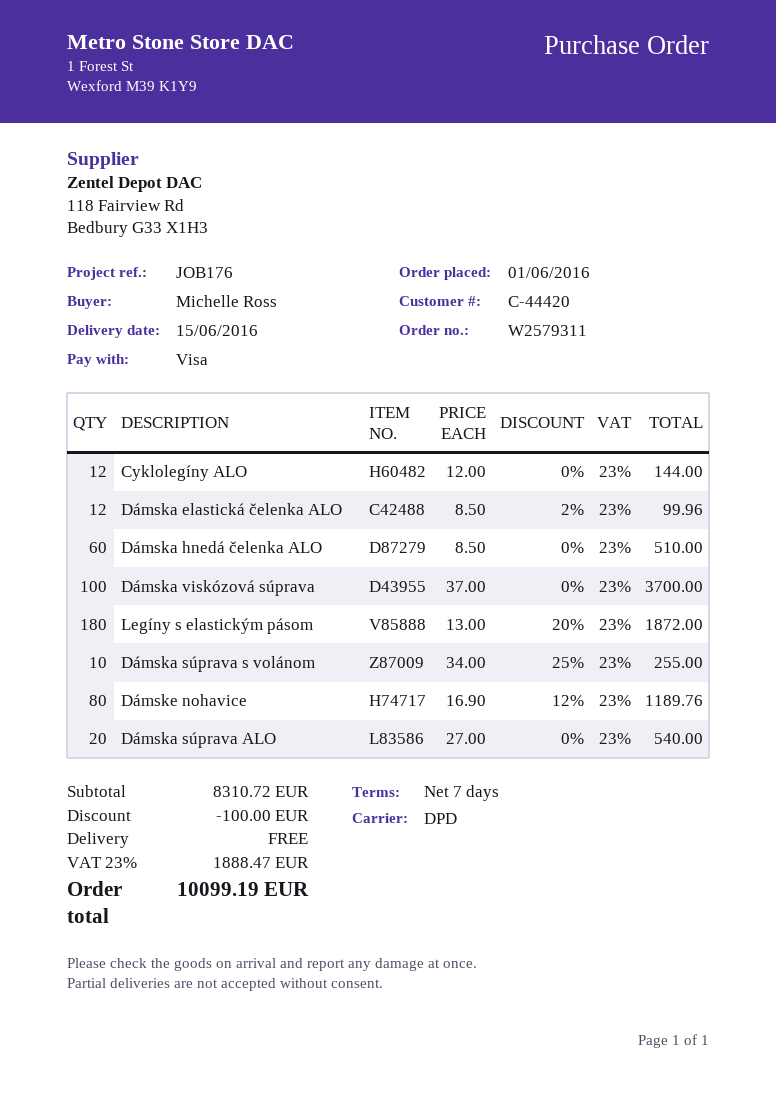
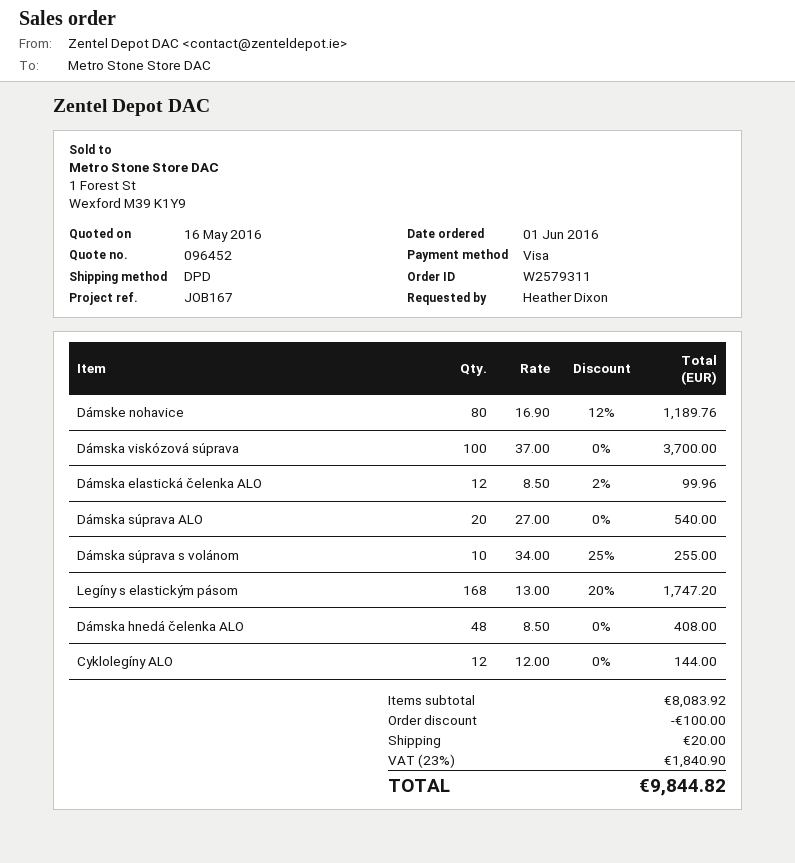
reference: JOB176 -> JOB167
ordered by: Michelle Ross -> Heather Dixon
Dámska hnedá čelenka ALO: 60 x 8.50 = 510.00 -> 48 x 8.50 = 408.00
Legíny s elastickým pásom: 180 x 13.00 - 20% = 1872.00 -> 168 x 13.00 - 20% = 1747.20
subtotal: 8310.72 -> 8083.92
shipping: 0.00 -> 20.00
tax: 23% = 1888.47 -> 23% = 1840.90
total: 10099.19 -> 9844.82

